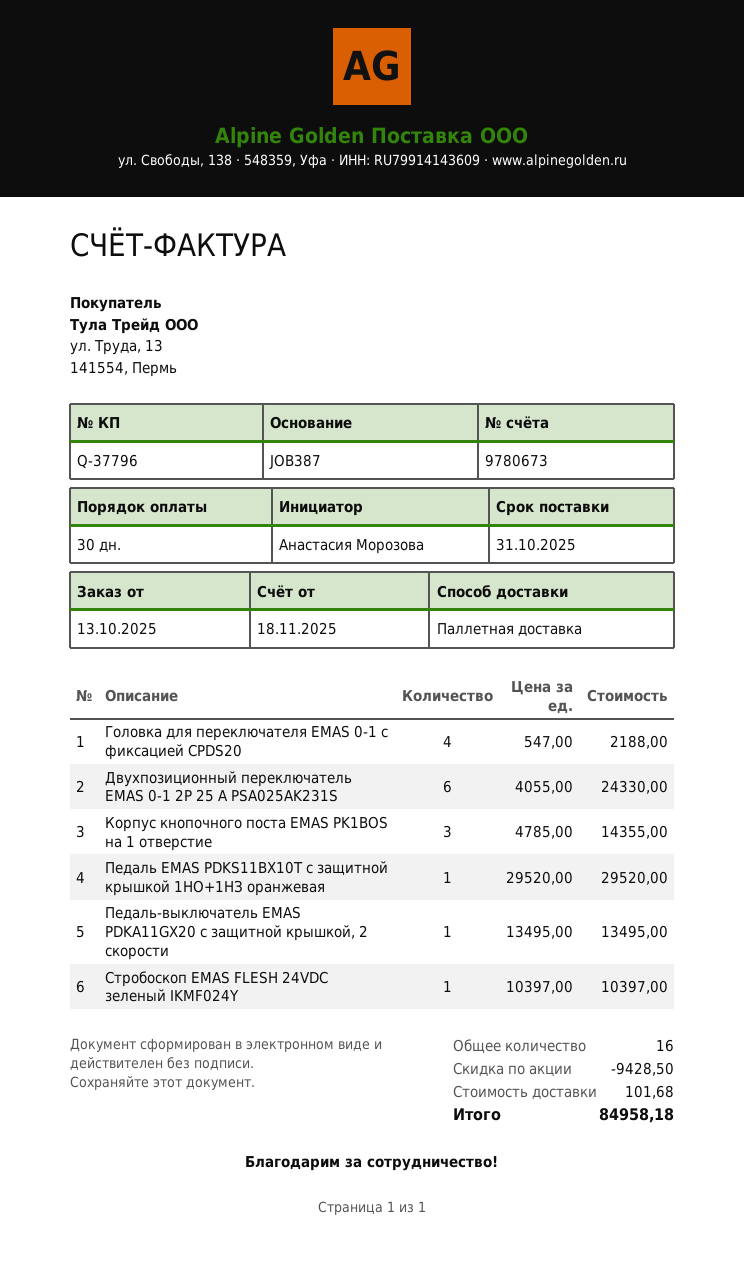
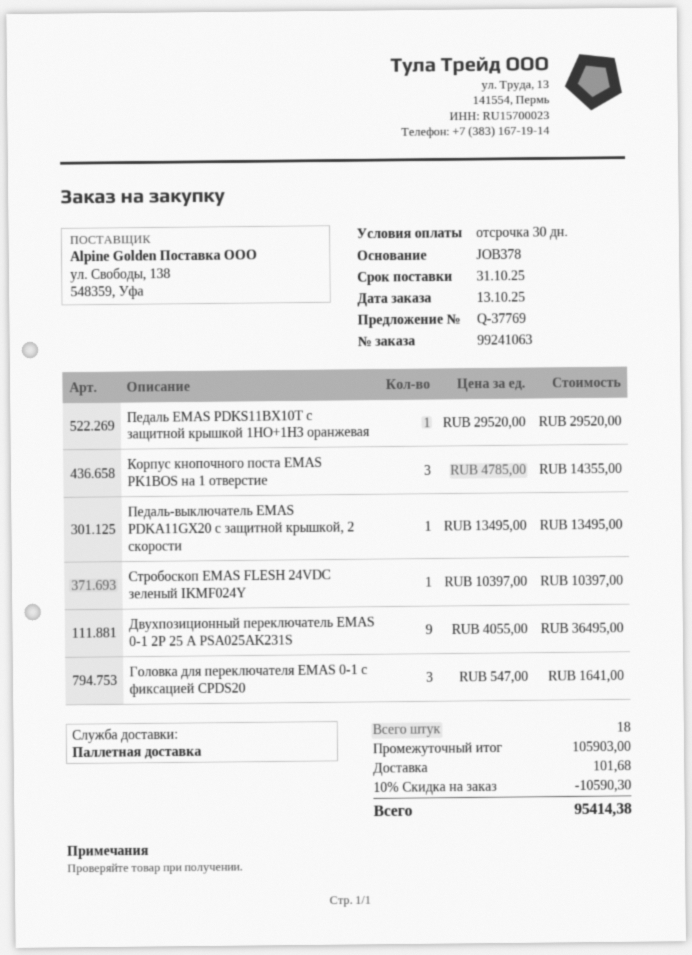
quote number: Q-37796 -> Q-37769
reference: JOB387 -> JOB378
Головка для переключателя EMAS 0-1 с фиксацией CPDS20: 4 x 547.00 = 2188.00 -> 3 x 547.00 = 1641.00
Двухпозиционный переключатель EMAS 0-1 2P 25 А PSA025AK231S: 6 x 4055.00 = 24330.00 -> 9 x 4055.00 = 36495.00
total quantity: 16 -> 18
discount: 9428.50 -> 10590.30
total: 84958.18 -> 95414.38

